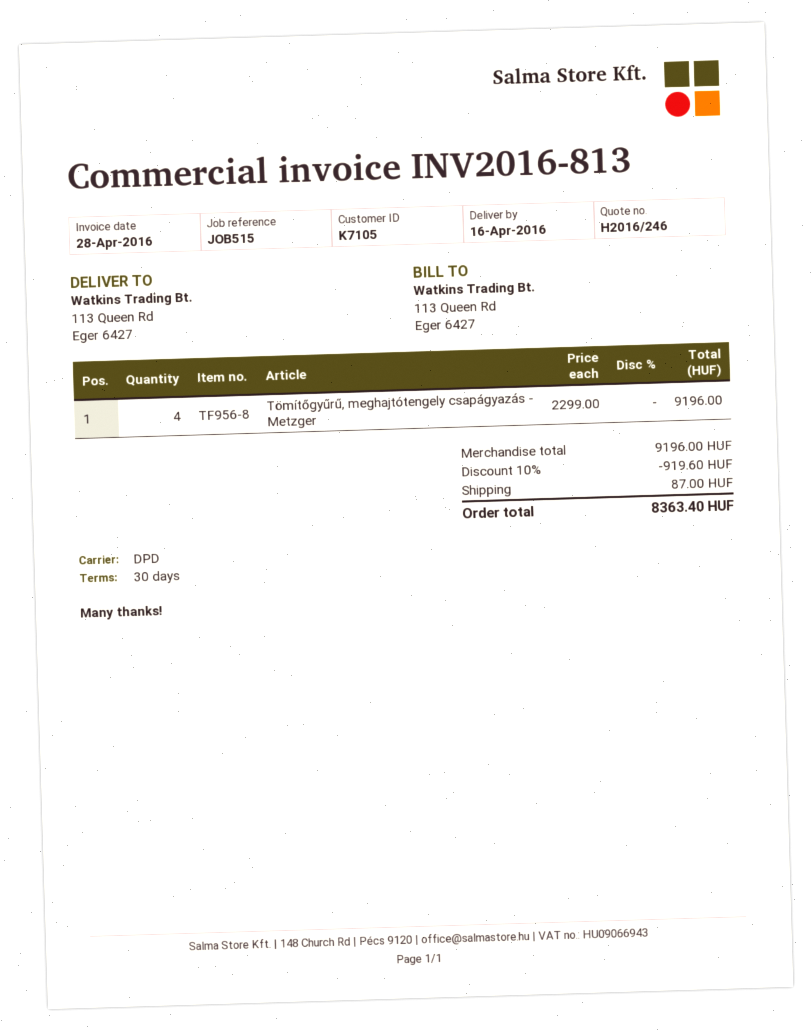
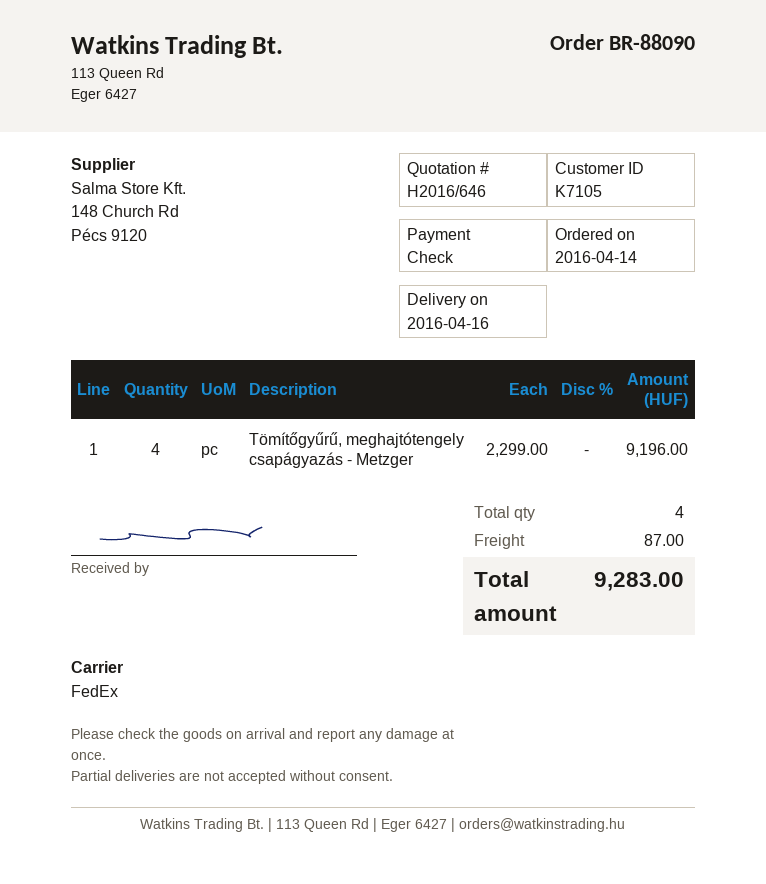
quote number: H2016/246 -> H2016/646
shipping method: DPD -> FedEx
discount: 10% = 919.60 -> none
total: 8363.40 -> 9283.00

